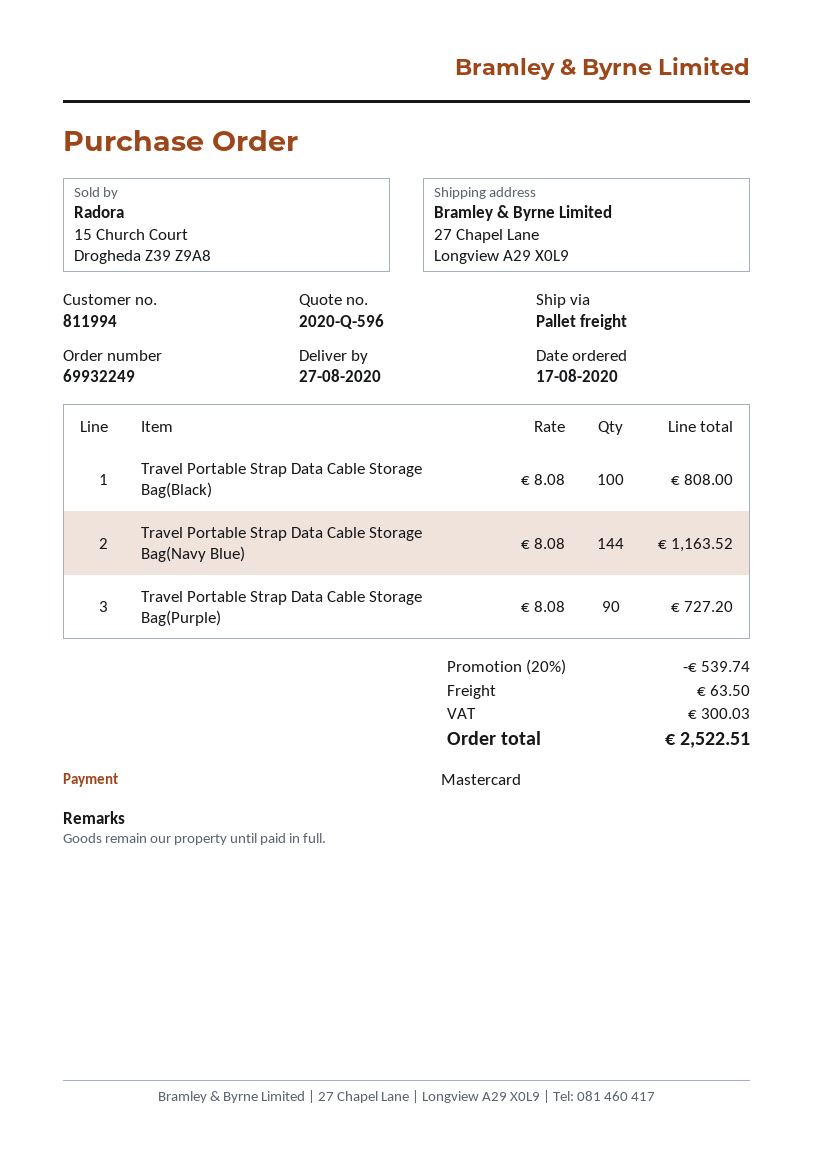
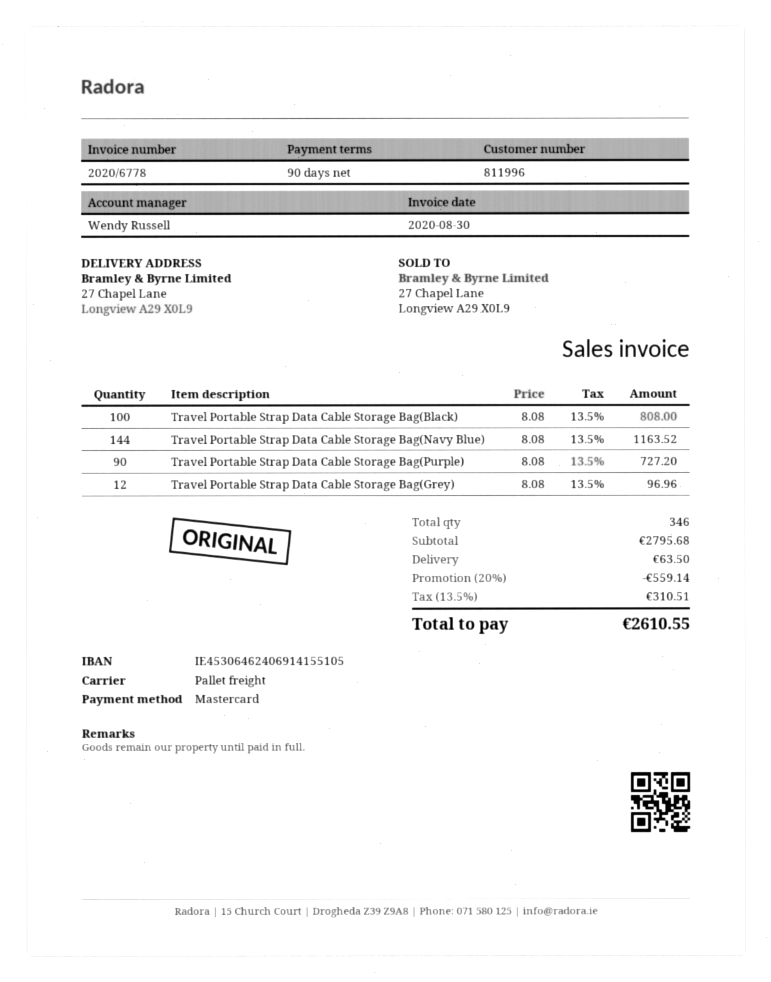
customer number: 811994 -> 811996
Travel Portable Strap Data Cable Storage Bag(Grey): none -> 12 x 8.08 = 96.96
discount: 20% = 539.74 -> 20% = 559.14
tax: 300.03 -> 310.51
total: 2522.51 -> 2610.55

